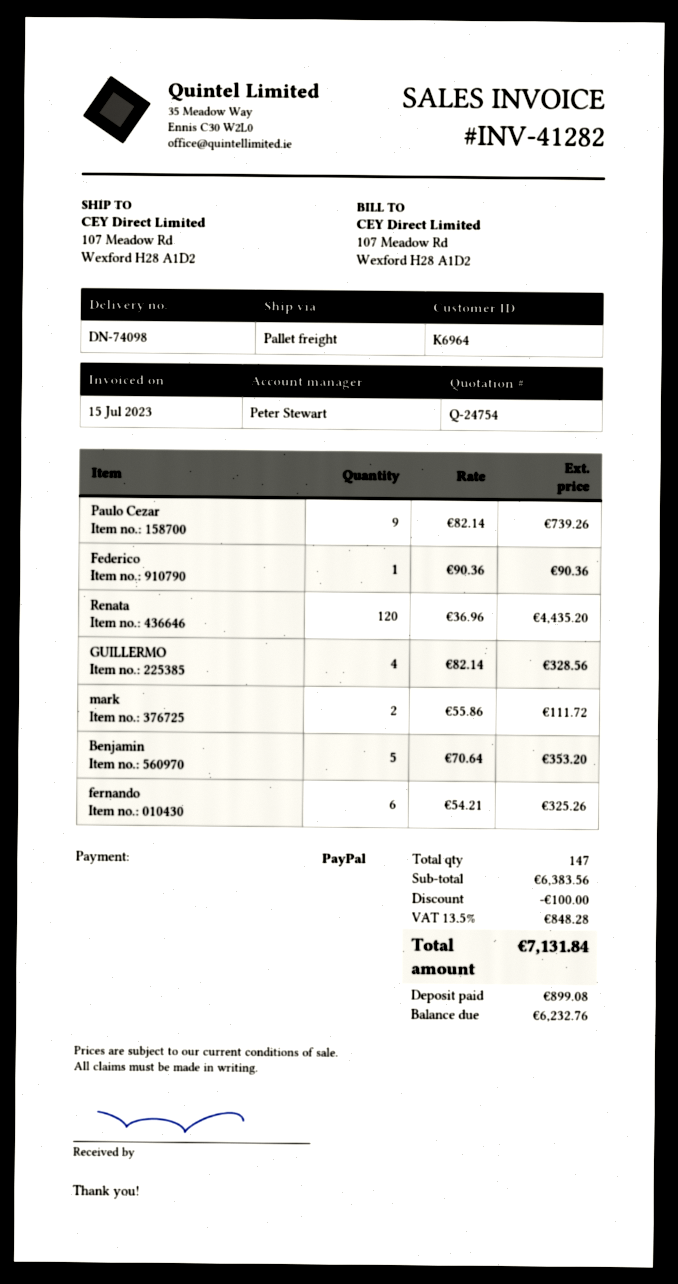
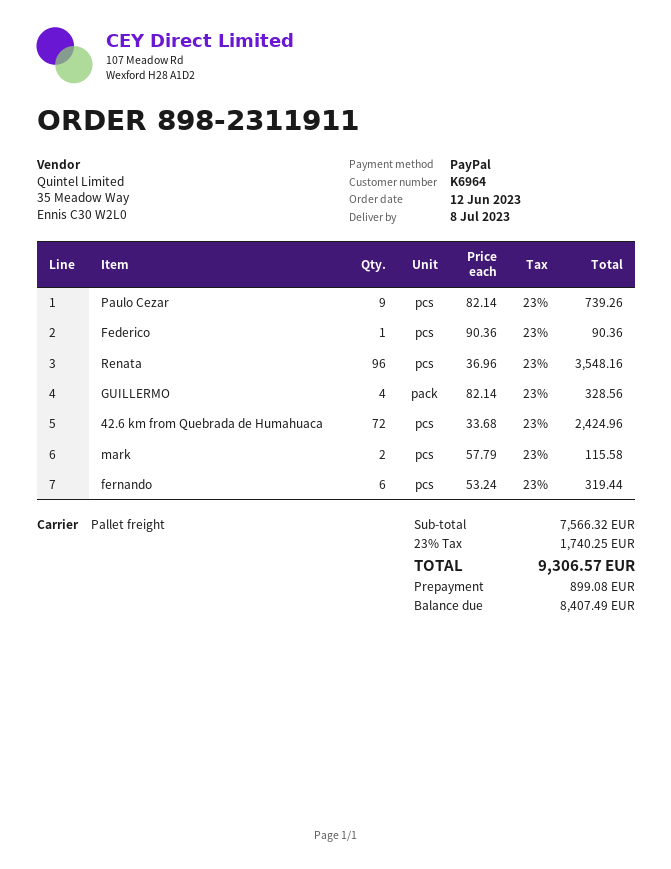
Renata: 120 x 36.96 = 4435.20 -> 96 x 36.96 = 3548.16
mark: 2 x 55.86 = 111.72 -> 2 x 57.79 = 115.58
Benjamin: 5 x 70.64 = 353.20 -> none
fernando: 6 x 54.21 = 325.26 -> 6 x 53.24 = 319.44
42.6 km from Quebrada de Humahuaca: none -> 72 x 33.68 = 2424.96
subtotal: 6383.56 -> 7566.32
discount: 100.00 -> none
tax: 13.5% = 848.28 -> 23% = 1740.25
total: 7131.84 -> 9306.57
balance: 6232.76 -> 8407.49

